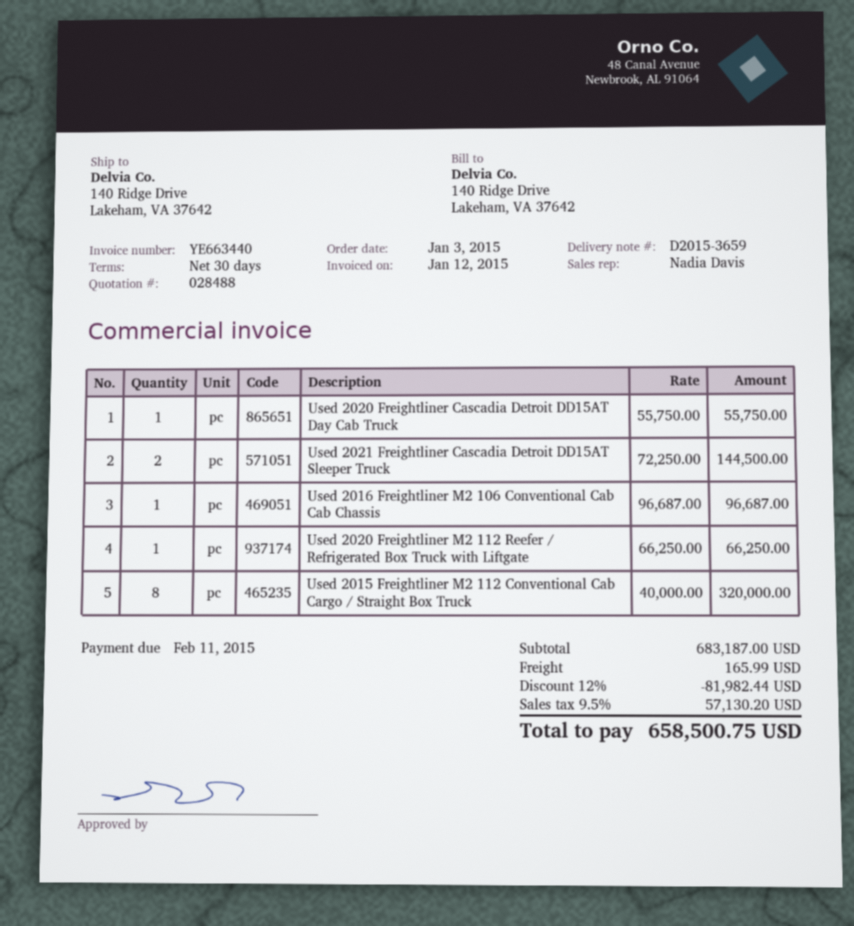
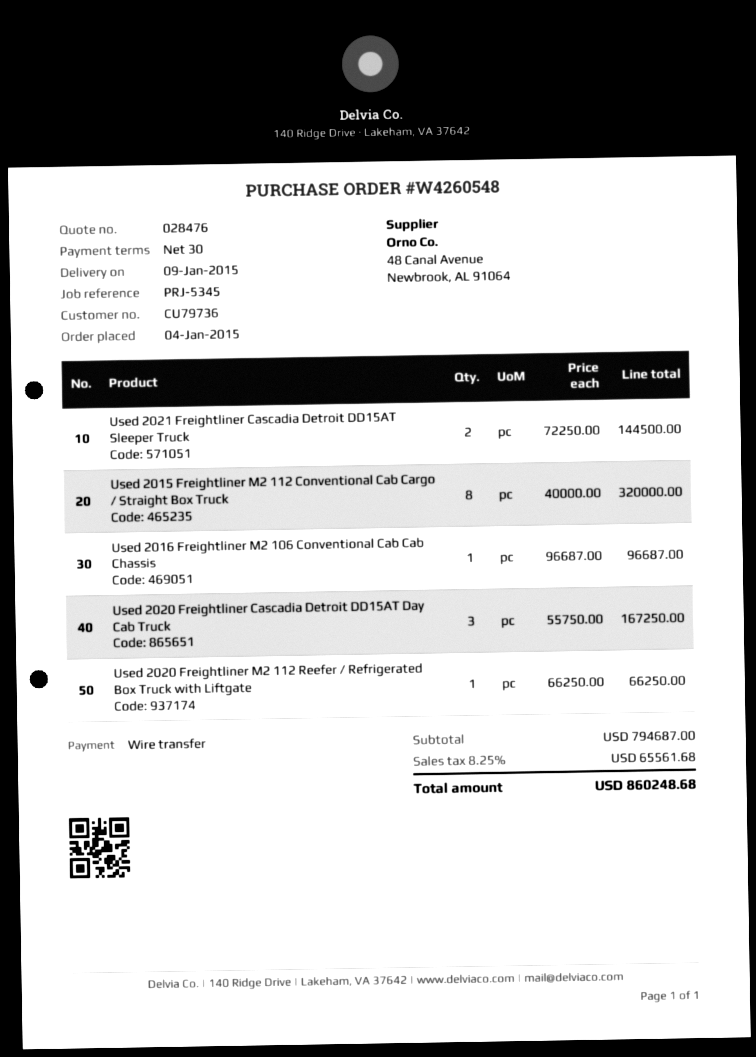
quote number: 028488 -> 028476
order date: 2015-01-03 -> 2015-01-04
Used 2020 Freightliner Cascadia Detroit DD15AT Day Cab Truck: 1 x 55750.00 = 55750.00 -> 3 x 55750.00 = 167250.00
subtotal: 683187.00 -> 794687.00
discount: 12% = 81982.44 -> none
shipping: 165.99 -> none
tax: 9.5% = 57130.20 -> 8.25% = 65561.68
total: 658500.75 -> 860248.68

